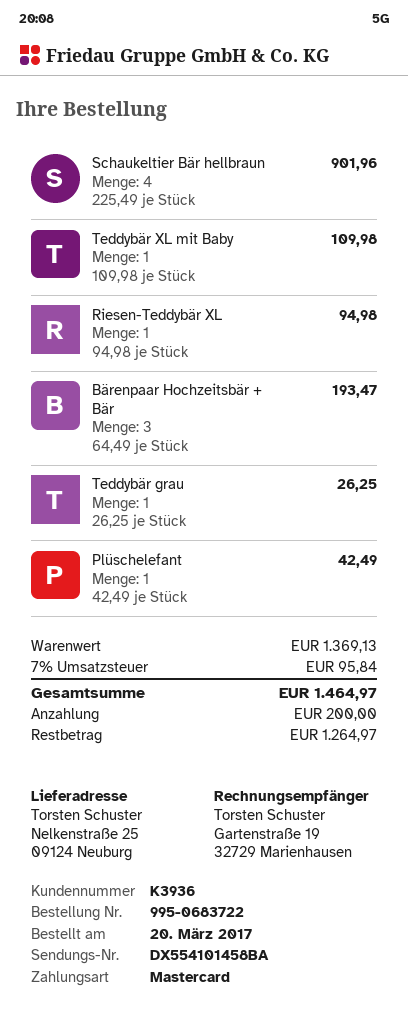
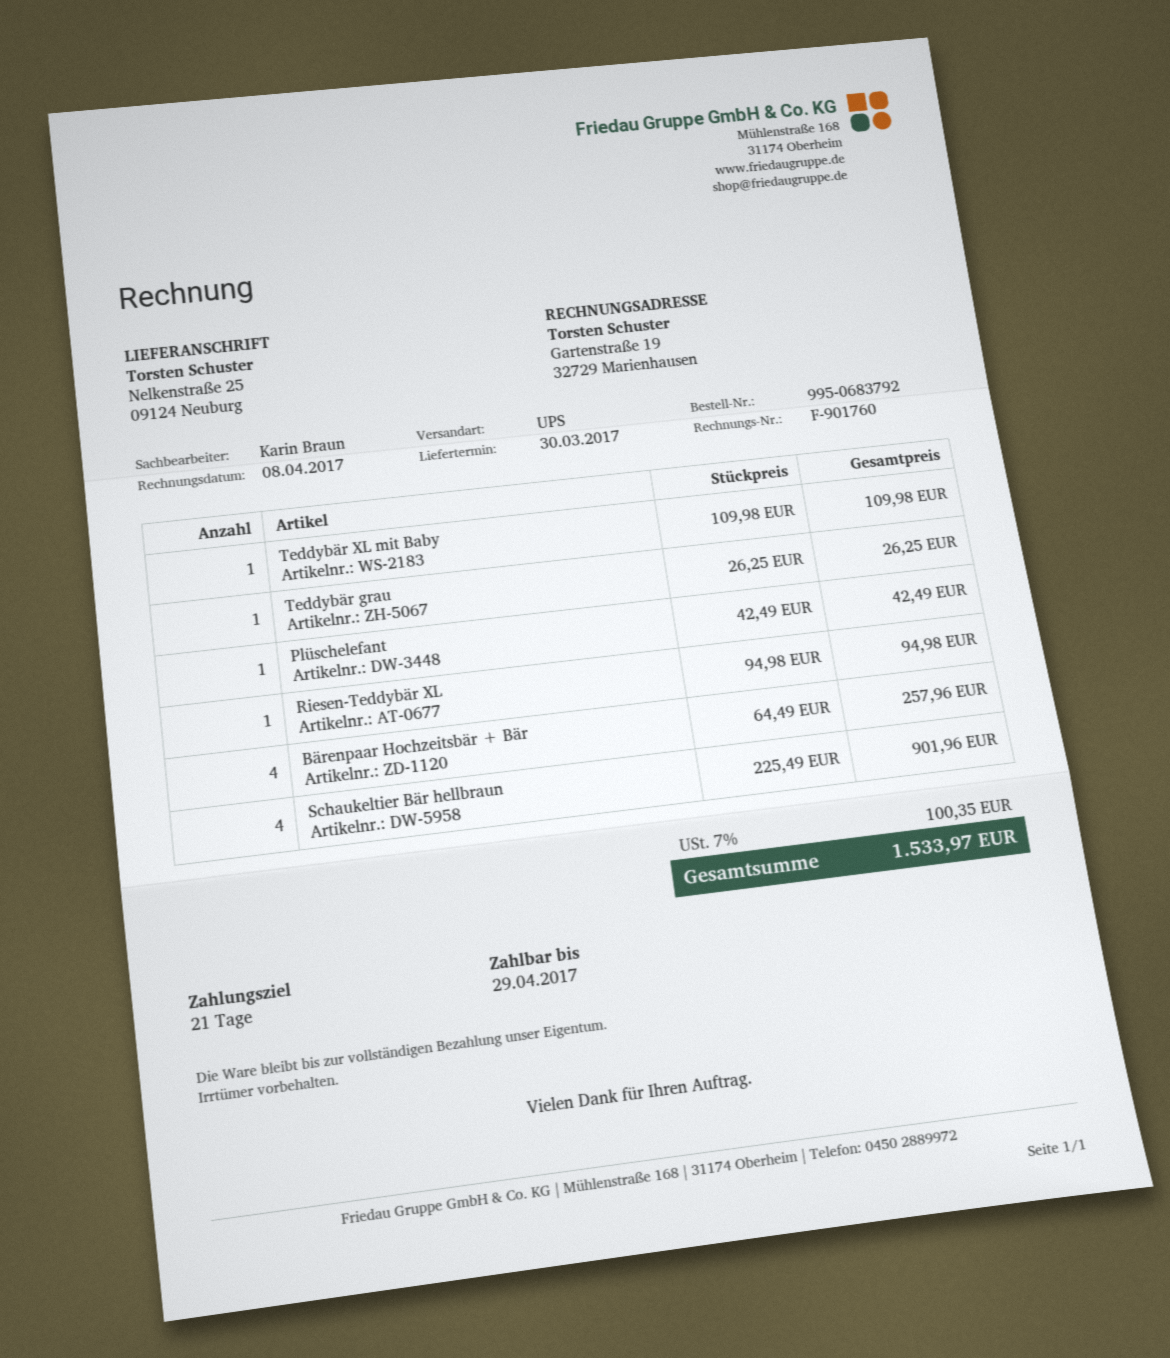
order number: 995-0683722 -> 995-0683792
Bärenpaar Hochzeitsbär + Bär: 3 x 64.49 = 193.47 -> 4 x 64.49 = 257.96
tax: 7% = 95.84 -> 7% = 100.35
total: 1464.97 -> 1533.97

